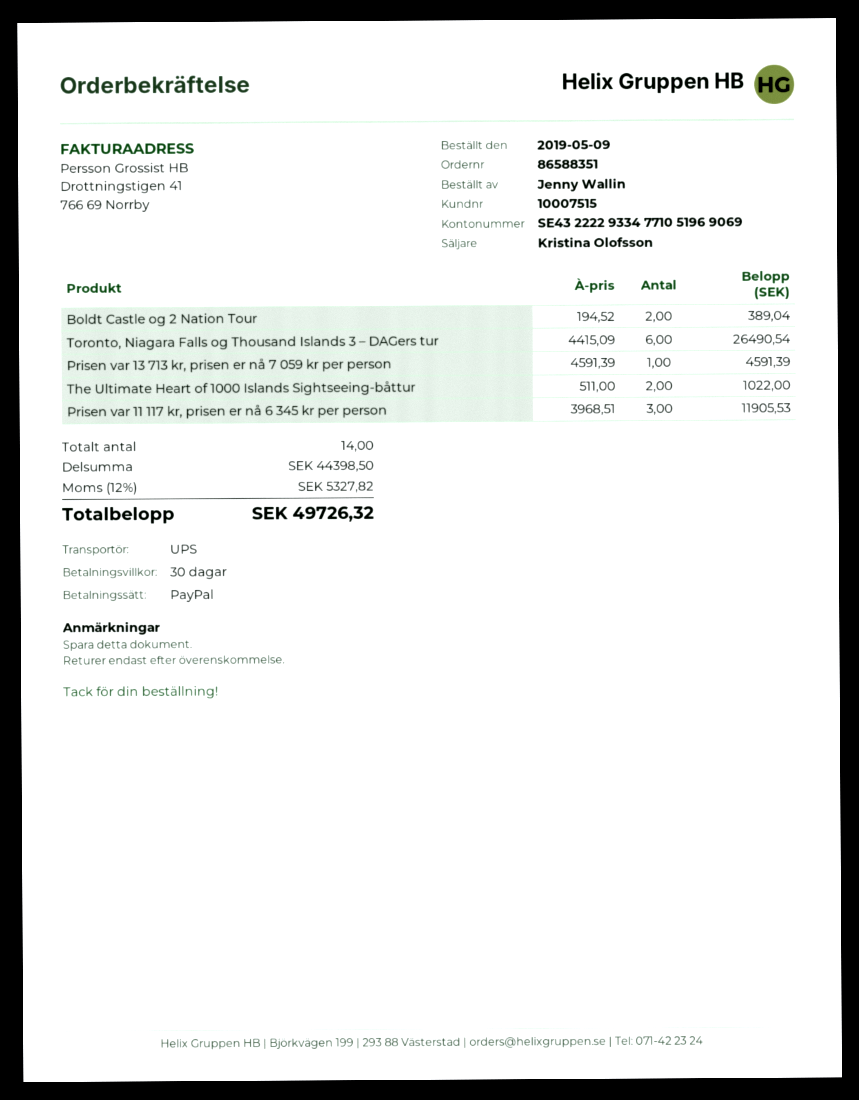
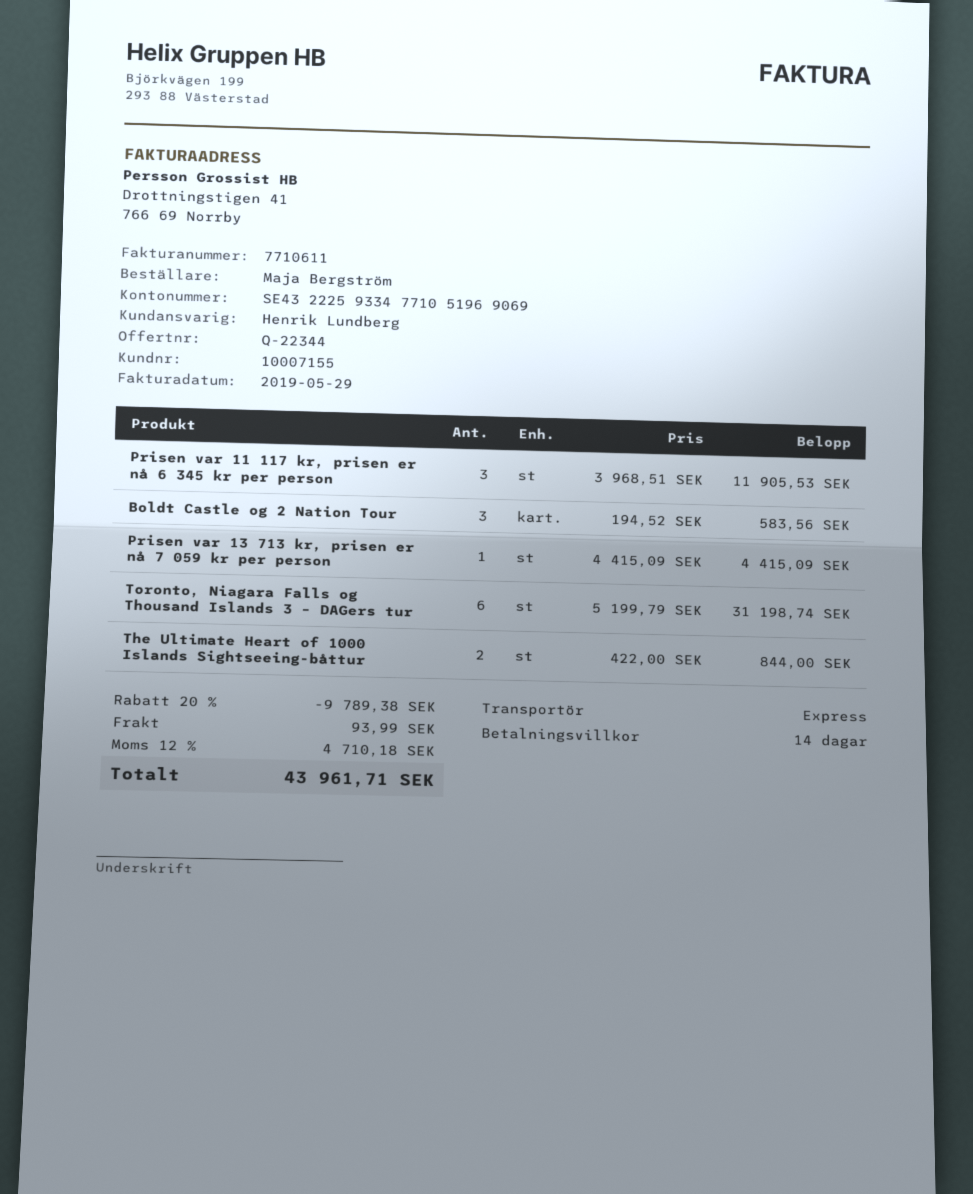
payment terms: 30 days -> 14 days
customer number: 10007515 -> 10007155
ordered by: Jenny Wallin -> Maja Bergström
sales rep: Kristina Olofsson -> Henrik Lundberg
bank account: SE4322229334771051969069 -> SE4322259334771051969069
shipping method: UPS -> express
Boldt Castle og 2 Nation Tour: 2 x 194.52 = 389.04 -> 3 x 194.52 = 583.56
Toronto, Niagara Falls og Thousand Islands 3 – DAGers tur: 6 x 4415.09 = 26490.54 -> 6 x 5199.79 = 31198.74
Prisen var 13 713 kr, prisen er nå 7 059 kr per person: 1 x 4591.39 = 4591.39 -> 1 x 4415.09 = 4415.09
The Ultimate Heart of 1000 Islands Sightseeing-båttur: 2 x 511.00 = 1022.00 -> 2 x 422.00 = 844.00
discount: none -> 20% = 9789.38
shipping: none -> 93.99
tax: 12% = 5327.82 -> 12% = 4710.18
total: 49726.32 -> 43961.71

